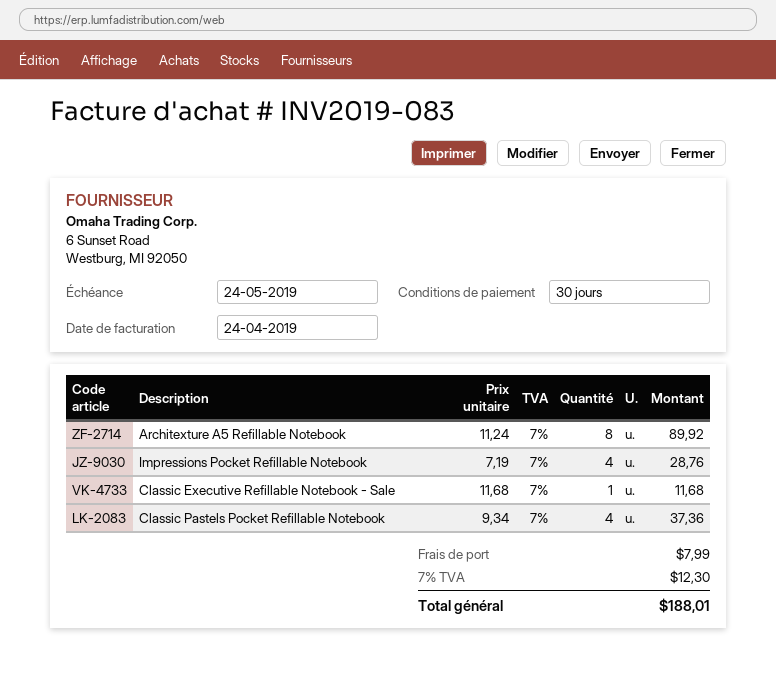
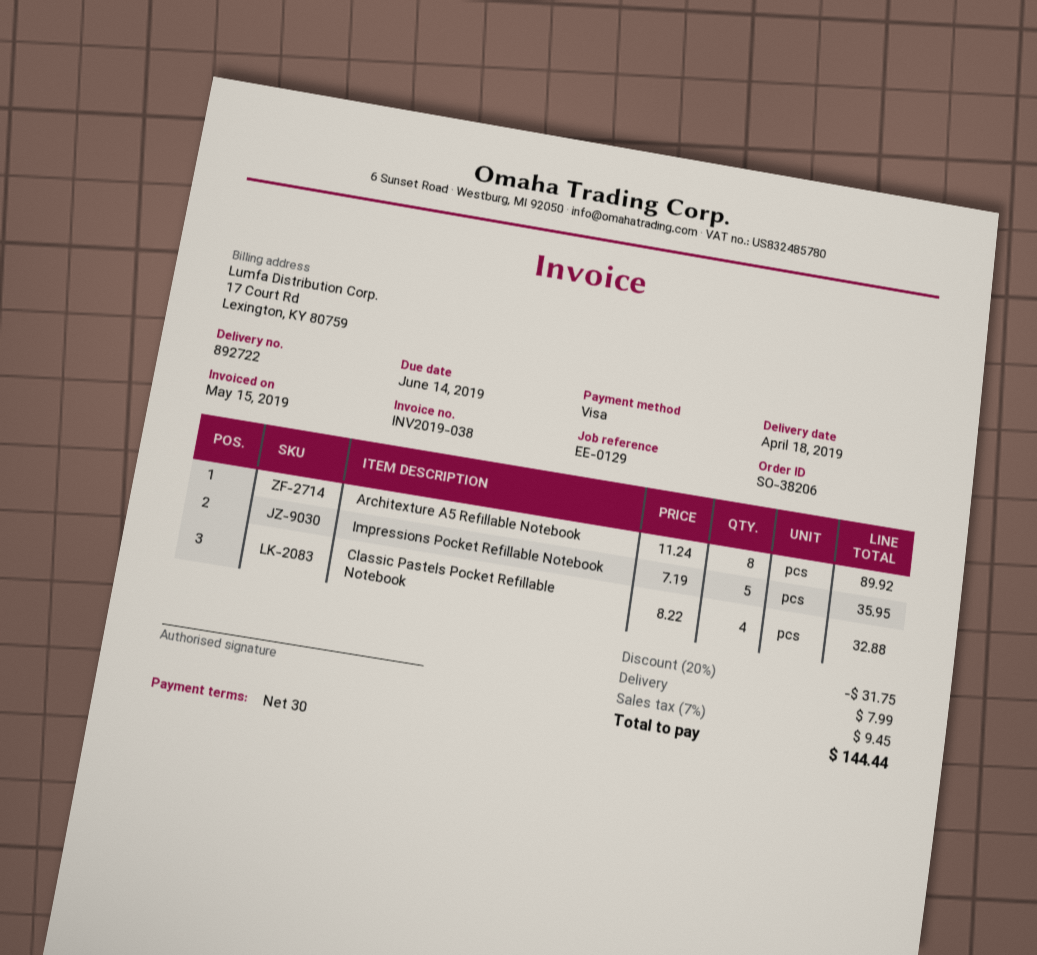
invoice number: INV2019-083 -> INV2019-038
invoice date: 2019-04-24 -> 2019-05-15
due date: 2019-05-24 -> 2019-06-14
Impressions Pocket Refillable Notebook: 4 x 7.19 = 28.76 -> 5 x 7.19 = 35.95
Classic Executive Refillable Notebook - Sale: 1 x 11.68 = 11.68 -> none
Classic Pastels Pocket Refillable Notebook: 4 x 9.34 = 37.36 -> 4 x 8.22 = 32.88
discount: none -> 20% = 31.75
tax: 7% = 12.30 -> 7% = 9.45
total: 188.01 -> 144.44

